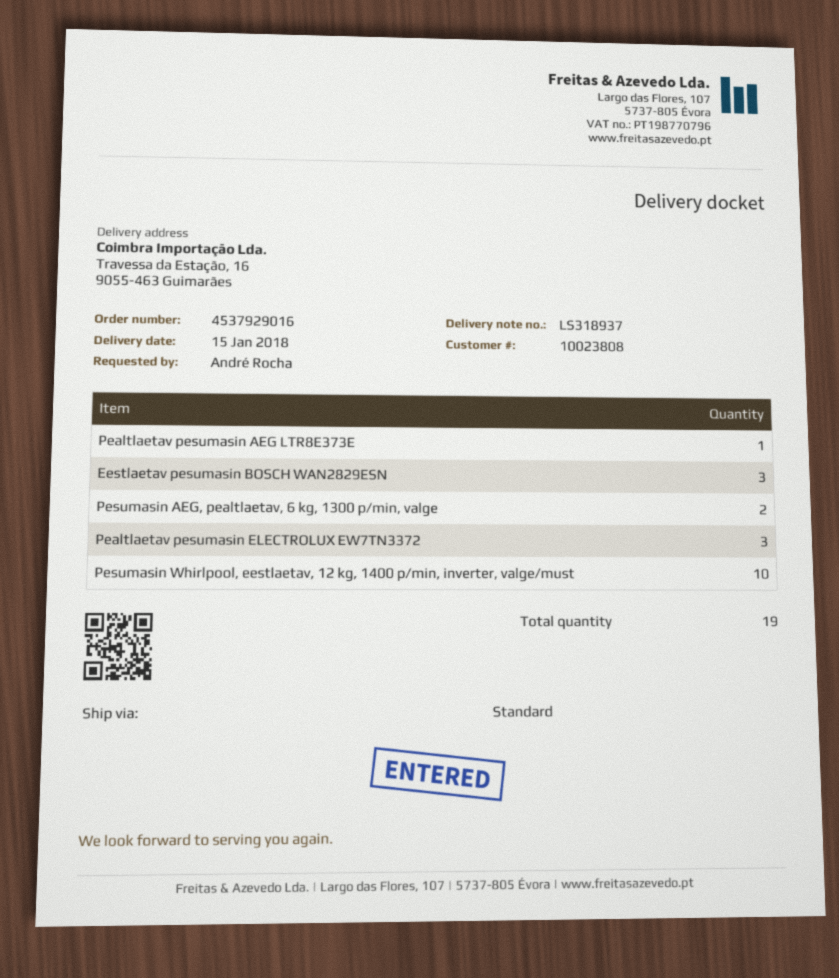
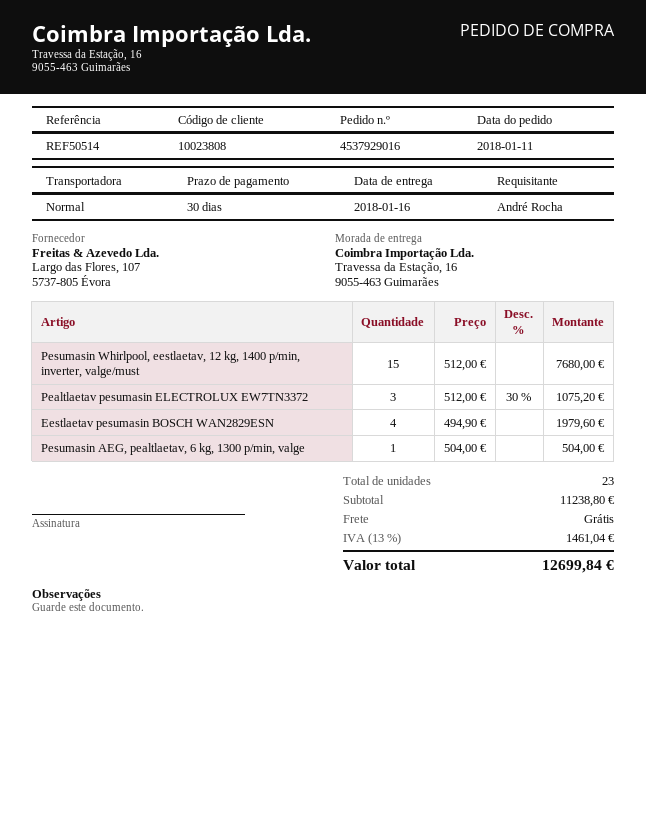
delivery date: 2018-01-15 -> 2018-01-16
Pealtlaetav pesumasin AEG LTR8E373E: 1 -> none
Eestlaetav pesumasin BOSCH WAN2829ESN: 3 -> 4
Pesumasin AEG, pealtlaetav, 6 kg, 1300 p/min, valge: 2 -> 1
Pesumasin Whirlpool, eestlaetav, 12 kg, 1400 p/min, inverter, valge/must: 10 -> 15
total quantity: 19 -> 23

